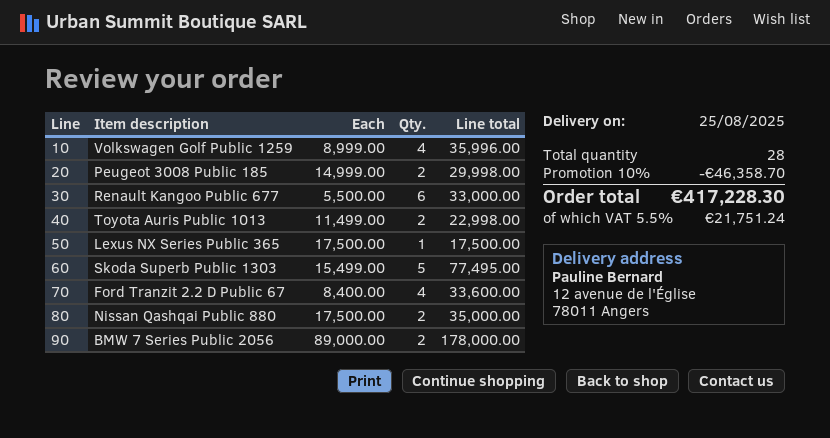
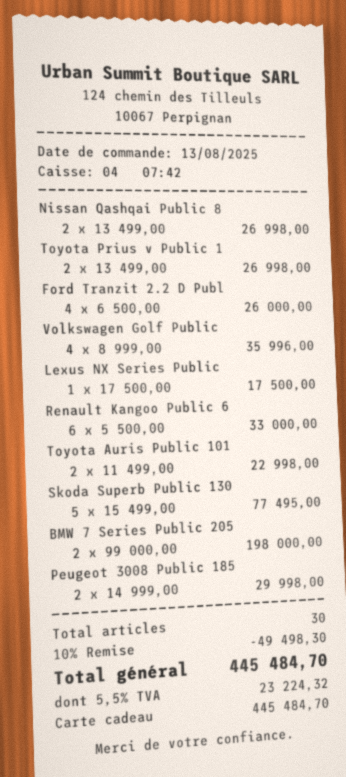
Ford Tranzit 2.2 D Public 67: 4 x 8400.00 = 33600.00 -> 4 x 6500.00 = 26000.00
Nissan Qashqai Public 880: 2 x 17500.00 = 35000.00 -> 2 x 13499.00 = 26998.00
BMW 7 Series Public 2056: 2 x 89000.00 = 178000.00 -> 2 x 99000.00 = 198000.00
Toyota Prius v Public 1: none -> 2 x 13499.00 = 26998.00
total quantity: 28 -> 30
discount: 10% = 46358.70 -> 10% = 49498.30
tax: 5.5% = 21751.24 -> 5.5% = 23224.32
total: 417228.30 -> 445484.70

